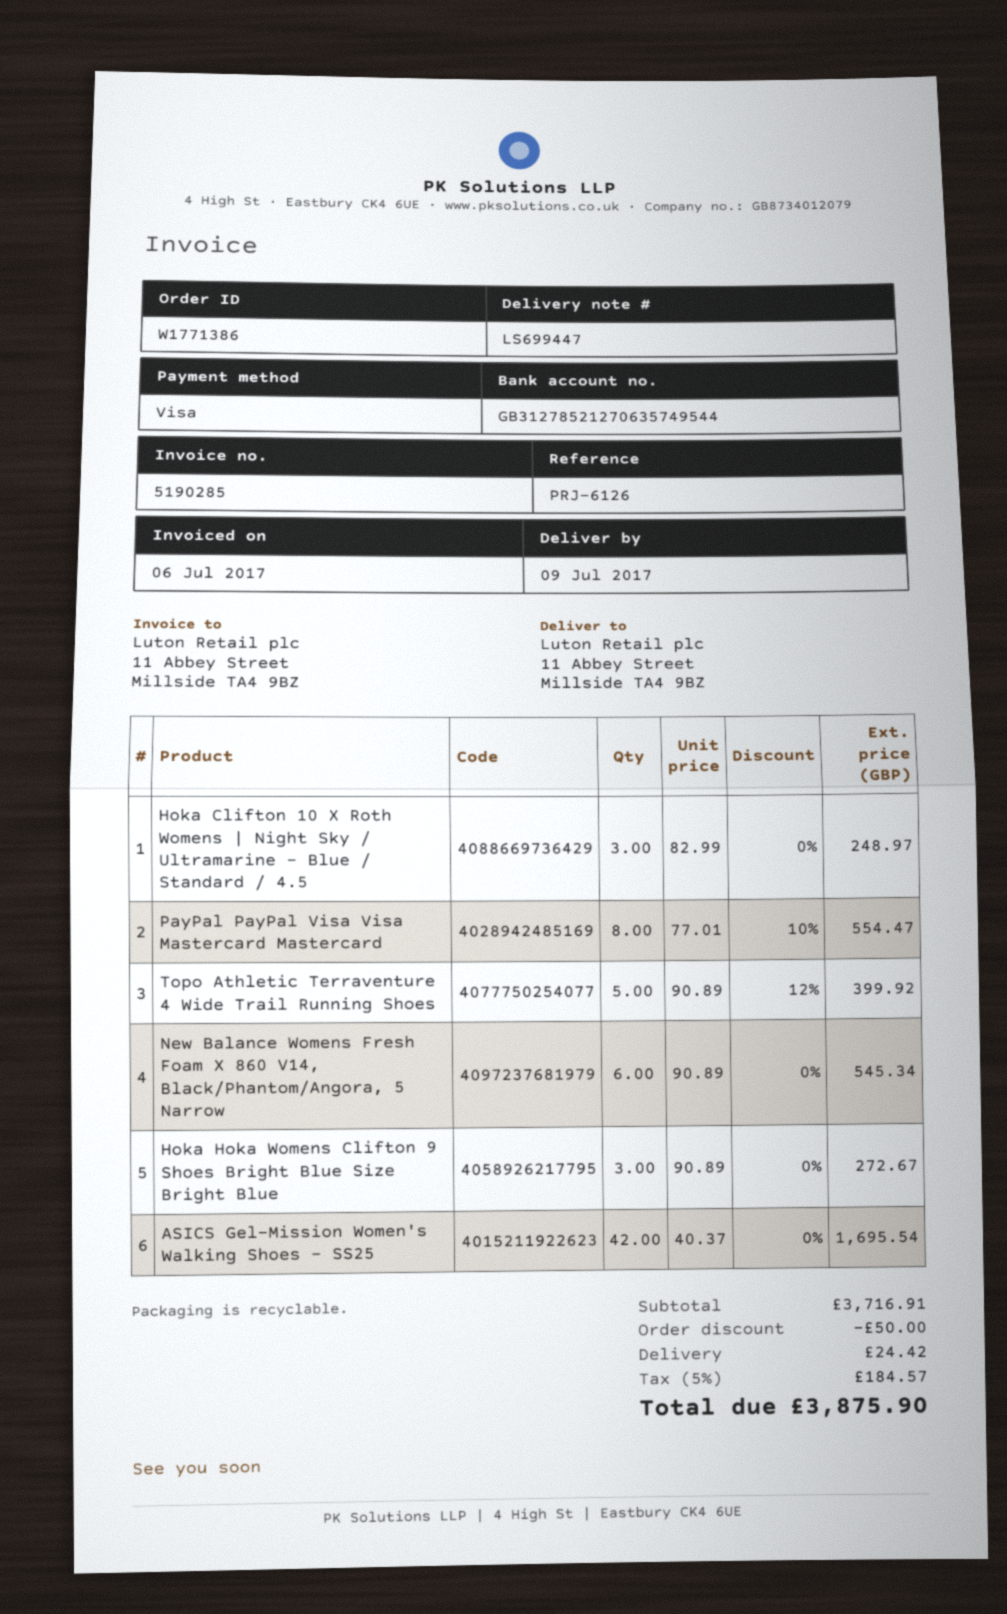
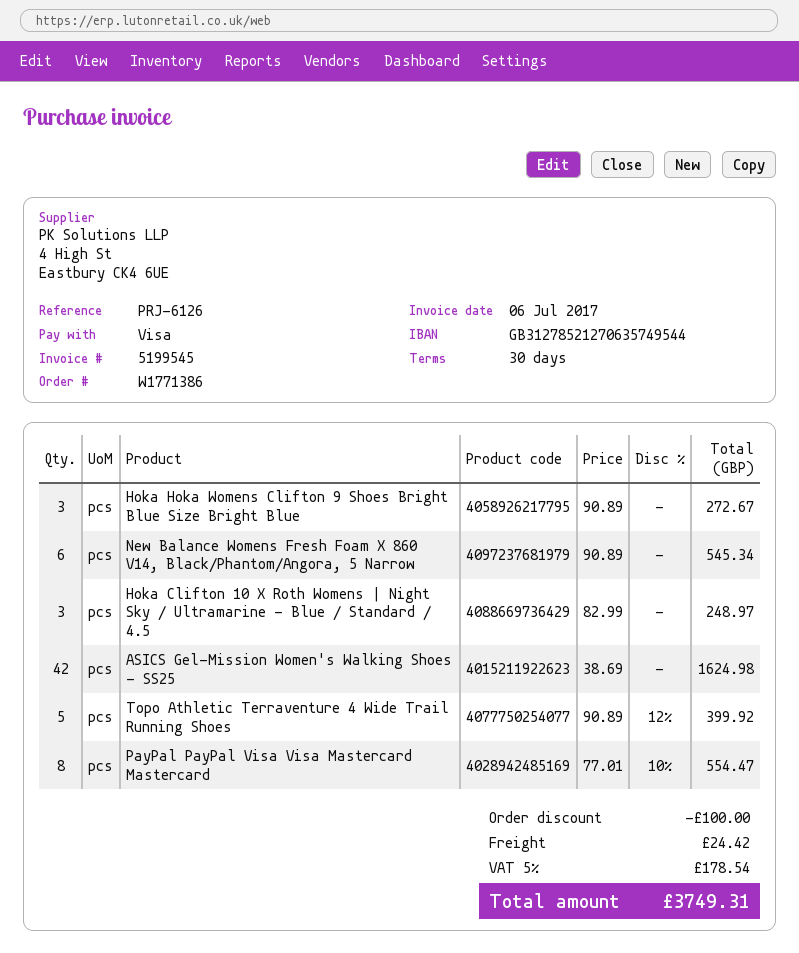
invoice number: 5190285 -> 5199545
ASICS Gel-Mission Women's Walking Shoes - SS25: 42 x 40.37 = 1695.54 -> 42 x 38.69 = 1624.98
discount: 50.00 -> 100.00
tax: 5% = 184.57 -> 5% = 178.54
total: 3875.90 -> 3749.31

